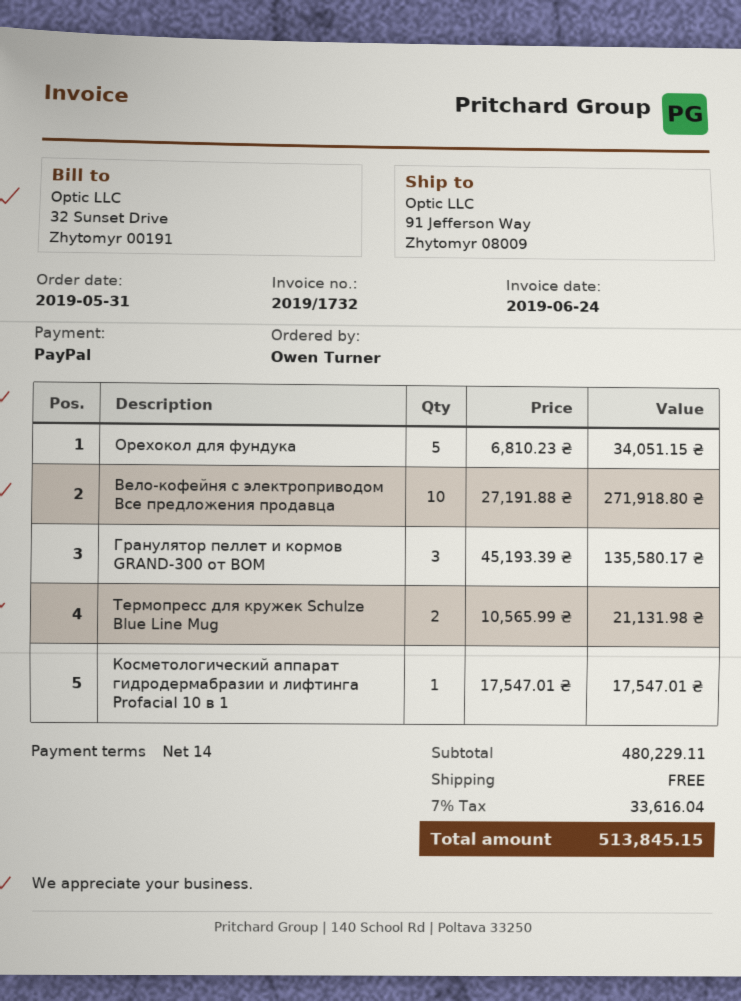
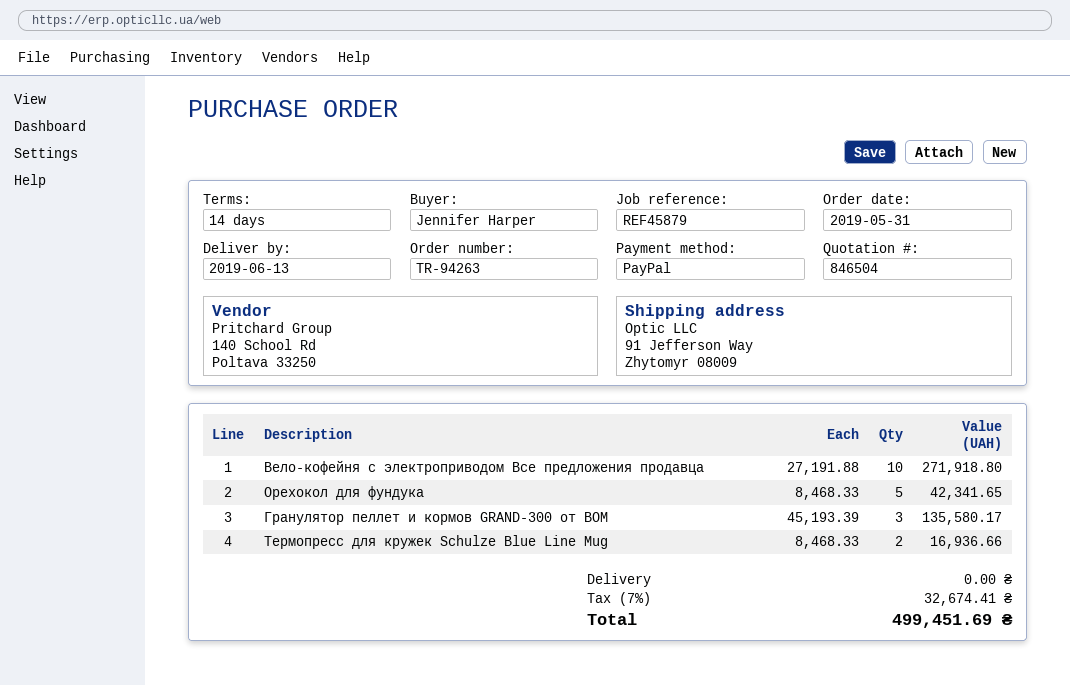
ordered by: Owen Turner -> Jennifer Harper
Орехокол для фундука: 5 x 6810.23 = 34051.15 -> 5 x 8468.33 = 42341.65
Термопресс для кружек Schulze Blue Line Mug: 2 x 10565.99 = 21131.98 -> 2 x 8468.33 = 16936.66
Косметологический аппарат гидродермабразии и лифтинга Profacial 10 в 1: 1 x 17547.01 = 17547.01 -> none
tax: 7% = 33616.04 -> 7% = 32674.41
total: 513845.15 -> 499451.69

